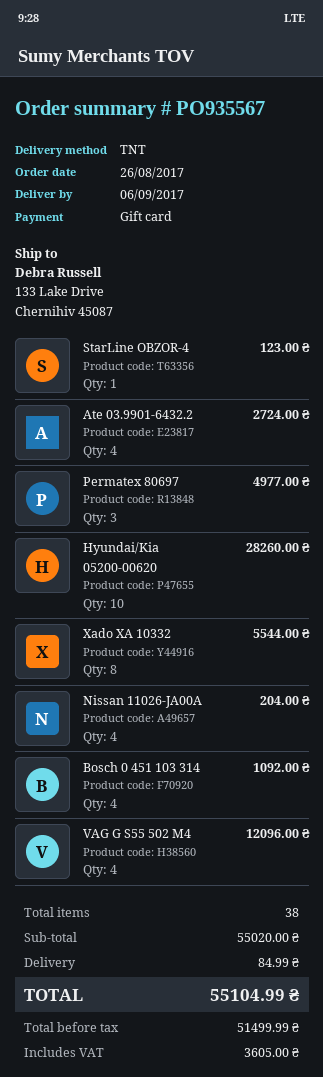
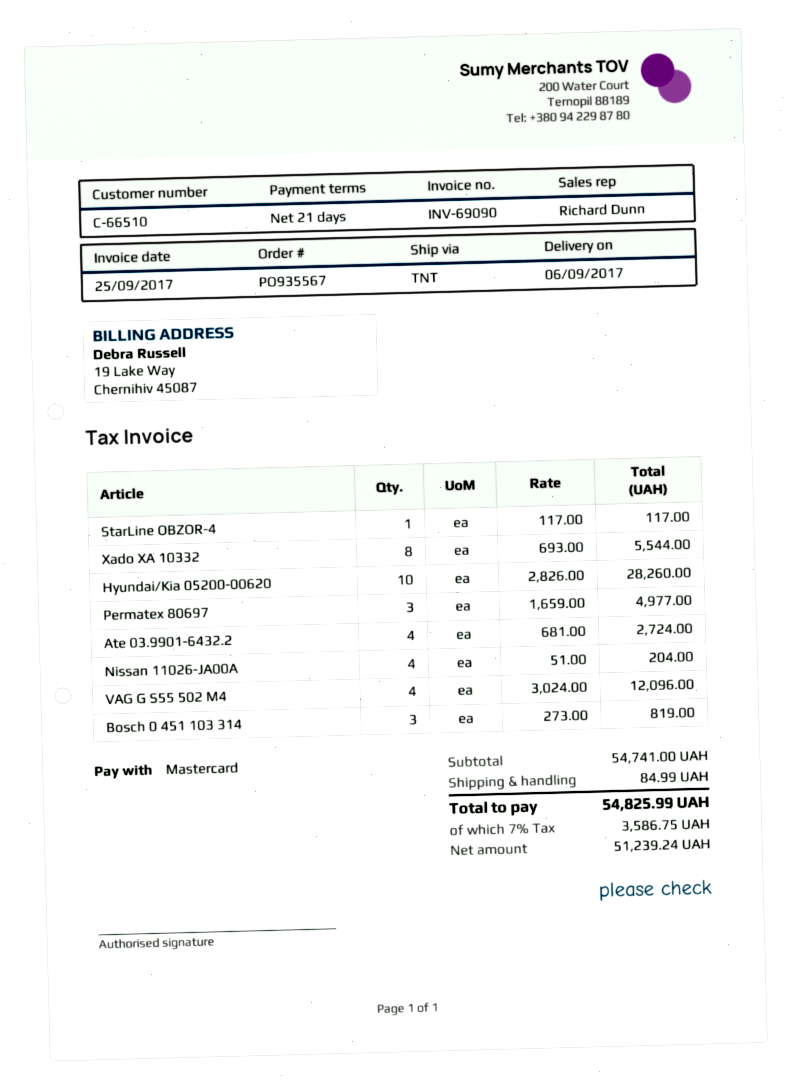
payment method: gift card -> Mastercard
StarLine OBZOR-4: 1 for 123.00 -> 1 for 117.00
Bosch 0 451 103 314: 4 for 1092.00 -> 3 for 819.00
subtotal: 55020.00 -> 54741.00
net: 51499.99 -> 51239.24
tax: 3605.00 -> 3586.75
total: 55104.99 -> 54825.99

